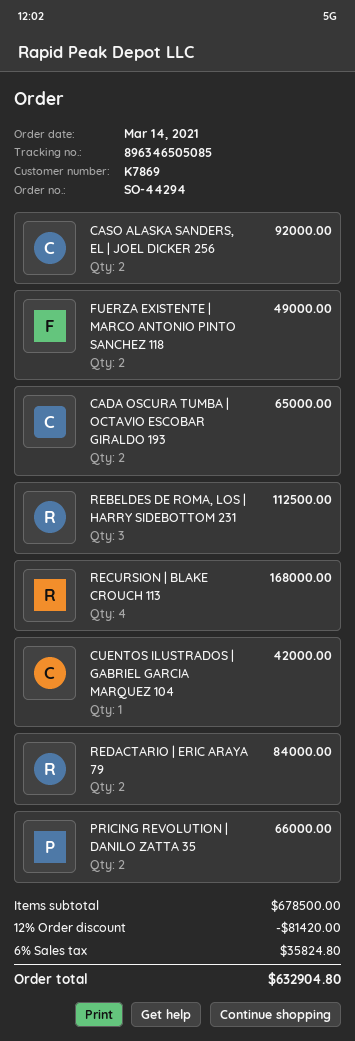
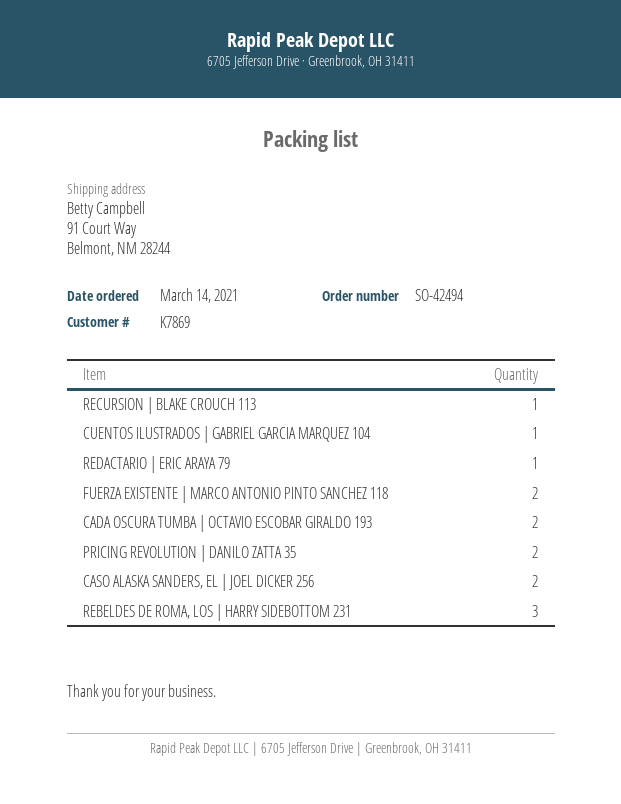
order number: SO-44294 -> SO-42494
RECURSION | BLAKE CROUCH 113: 4 -> 1
REDACTARIO | ERIC ARAYA 79: 2 -> 1

